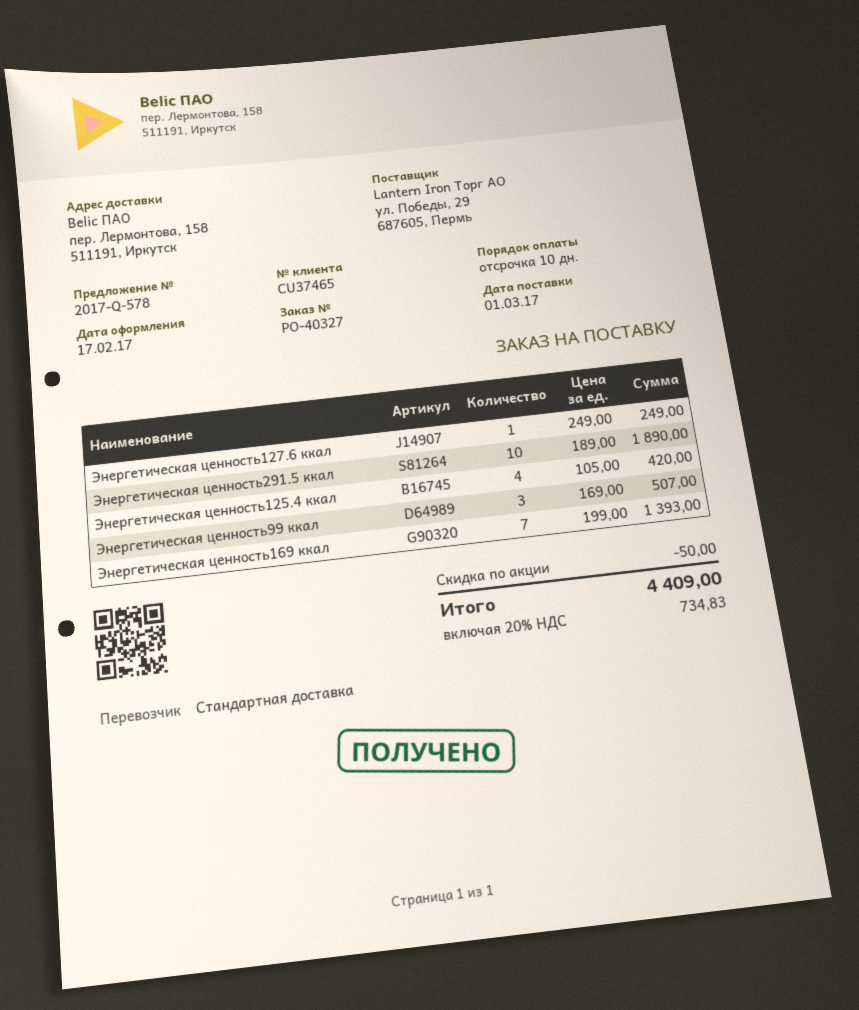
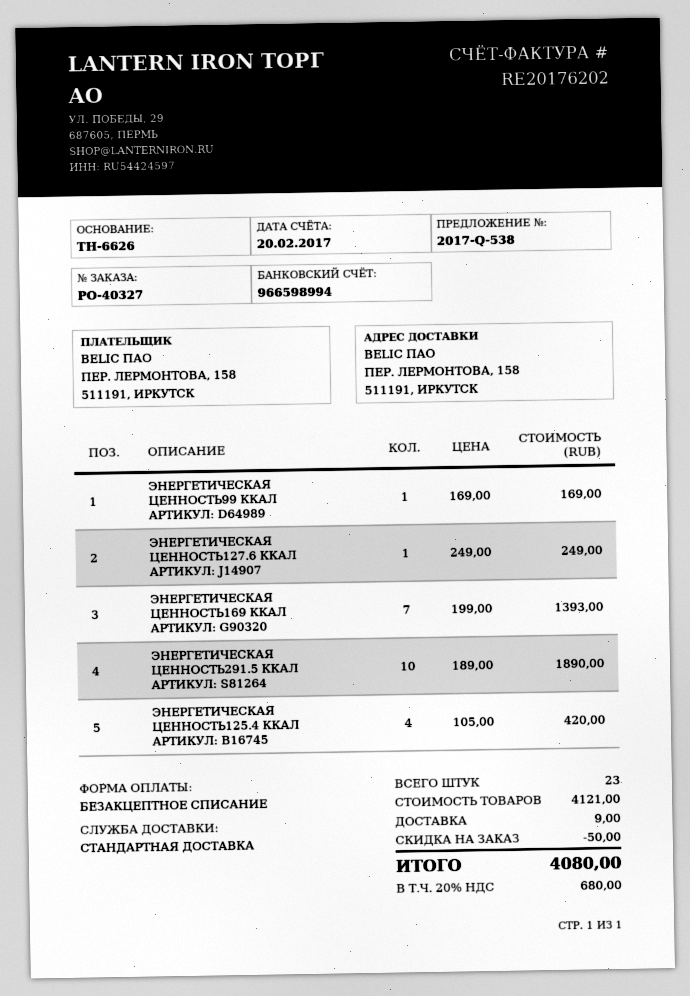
quote number: 2017-Q-578 -> 2017-Q-538
Энергетическая ценность99 ккал: 3 x 169.00 = 507.00 -> 1 x 169.00 = 169.00
shipping: none -> 9.00
tax: 20% = 734.83 -> 20% = 680.00
total: 4409.00 -> 4080.00

